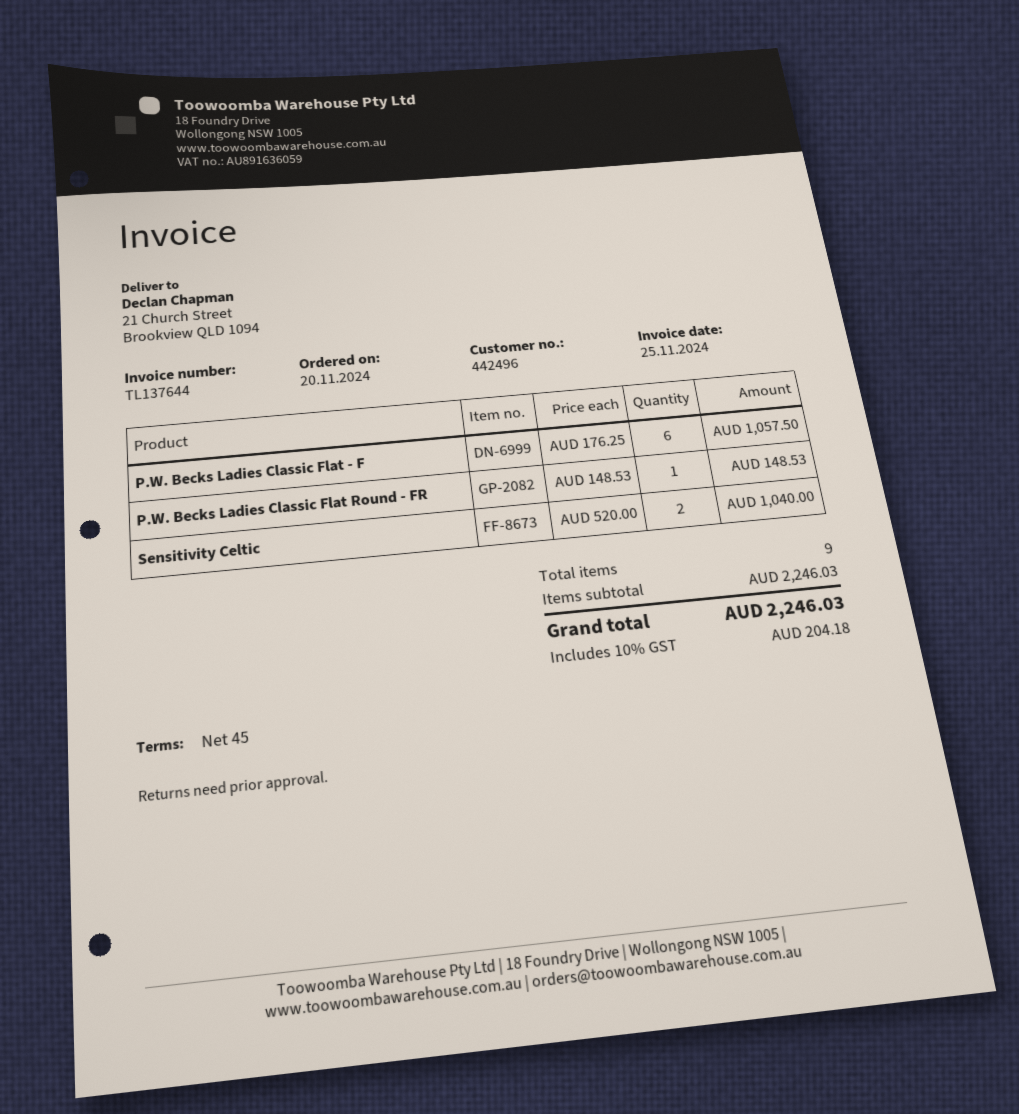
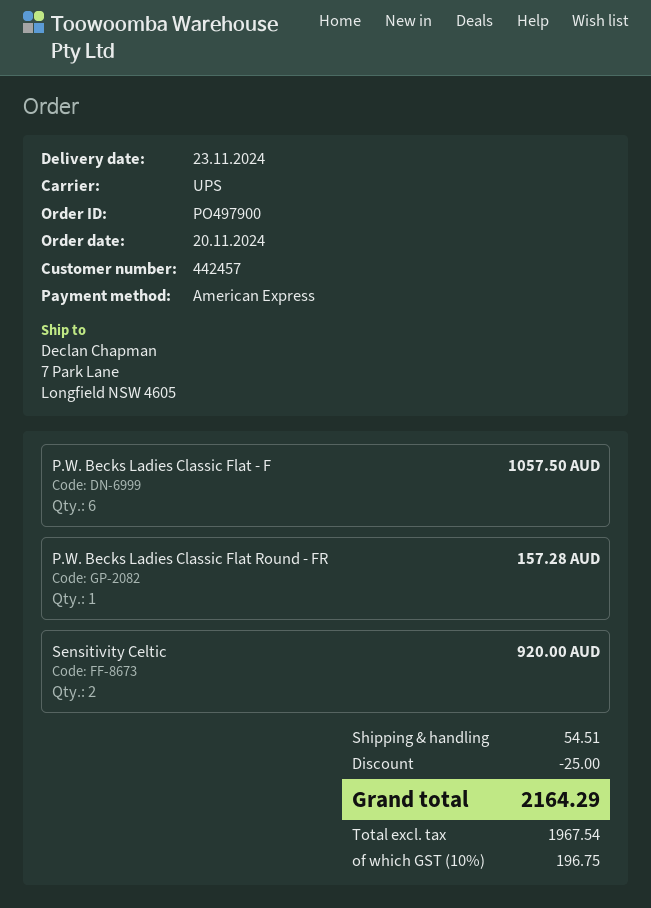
customer number: 442496 -> 442457
ship to: 21 Church Street, Brookview QLD 1094 -> 7 Park Lane, Longfield NSW 4605
P.W. Becks Ladies Classic Flat Round - FR: 1 for 148.53 -> 1 for 157.28
Sensitivity Celtic: 2 for 1040.00 -> 2 for 920.00
discount: none -> 25.00
shipping: none -> 54.51
tax: 10% = 204.18 -> 10% = 196.75
total: 2246.03 -> 2164.29

